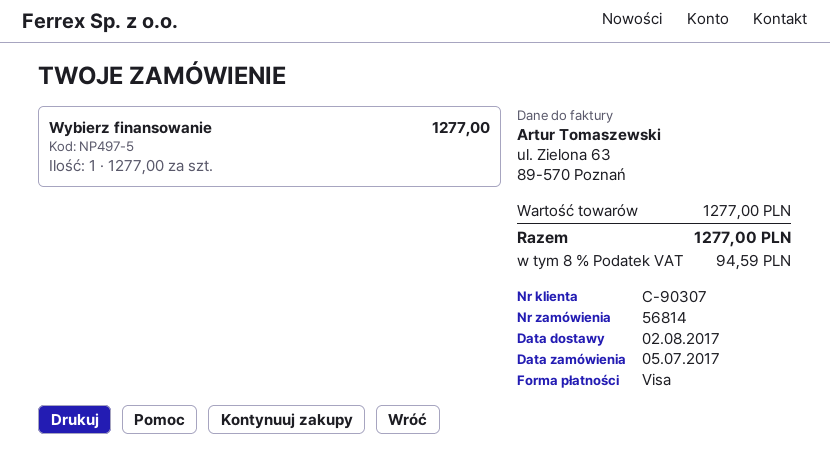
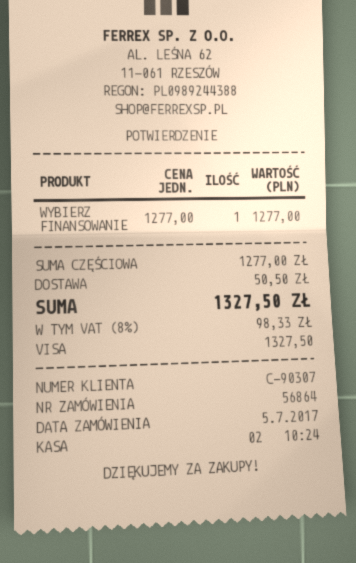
order number: 56814 -> 56864
shipping: none -> 50.50
tax: 8% = 94.59 -> 8% = 98.33
total: 1277.00 -> 1327.50

